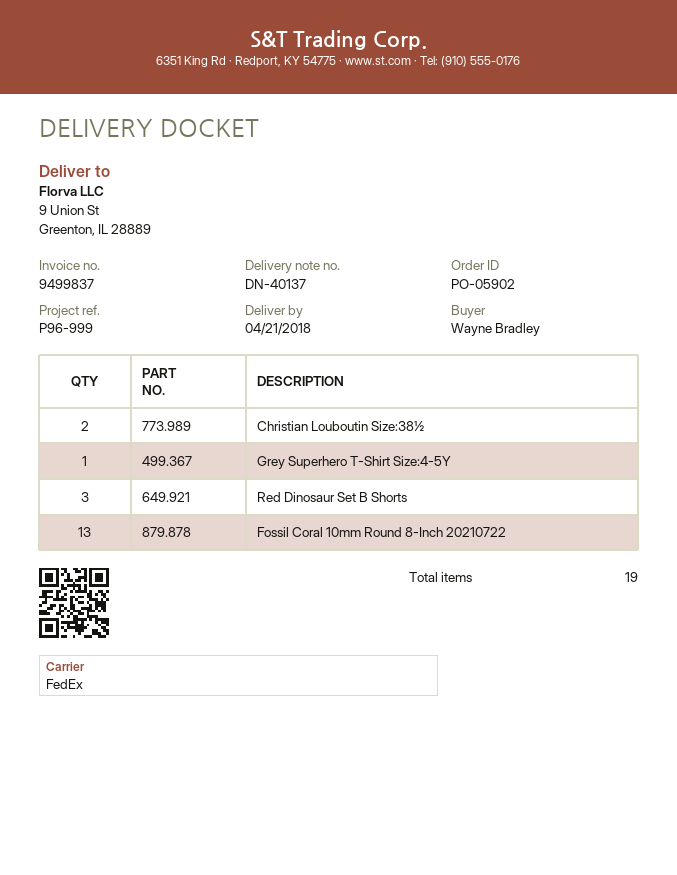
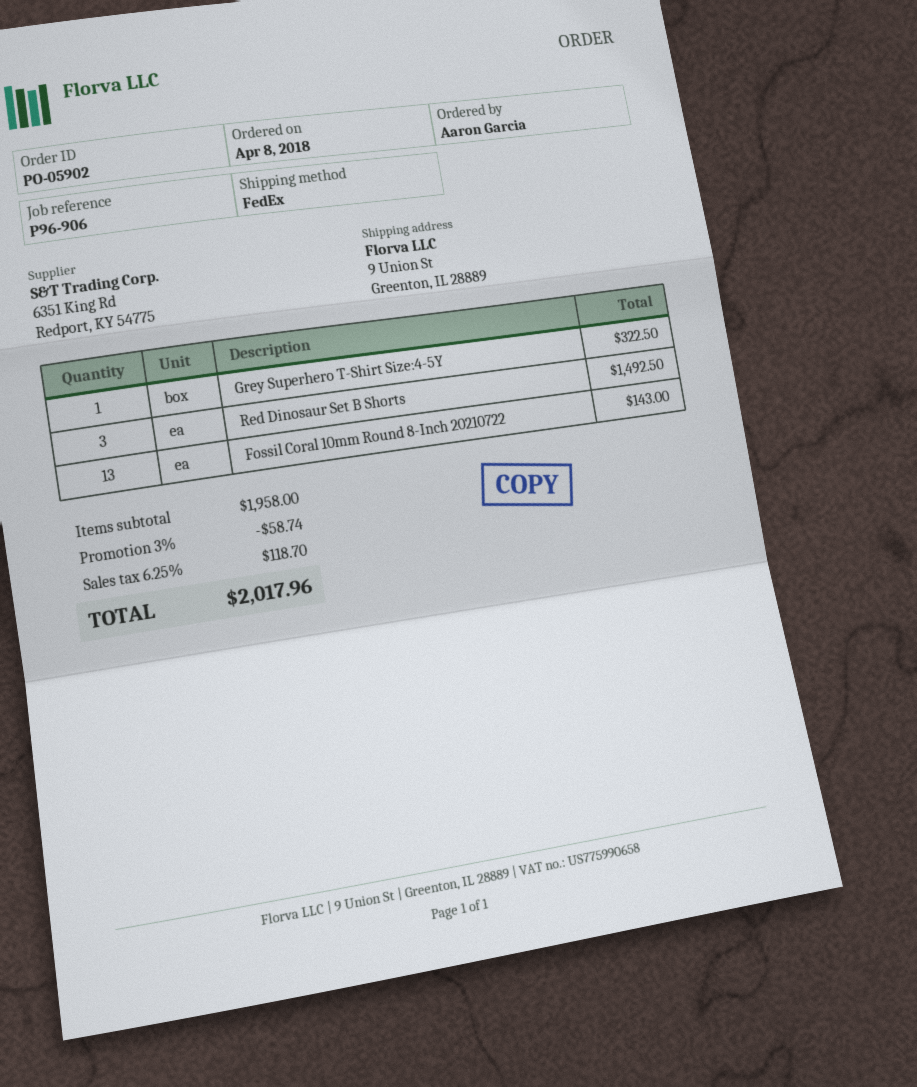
reference: P96-999 -> P96-906
ordered by: Wayne Bradley -> Aaron Garcia
Christian Louboutin Size:38½: 2 -> none

